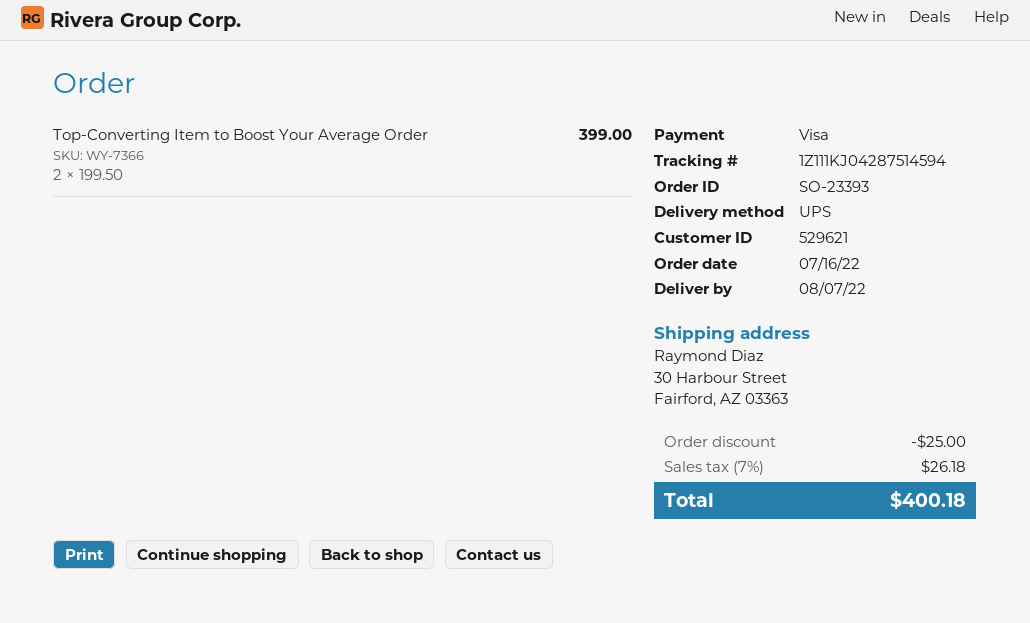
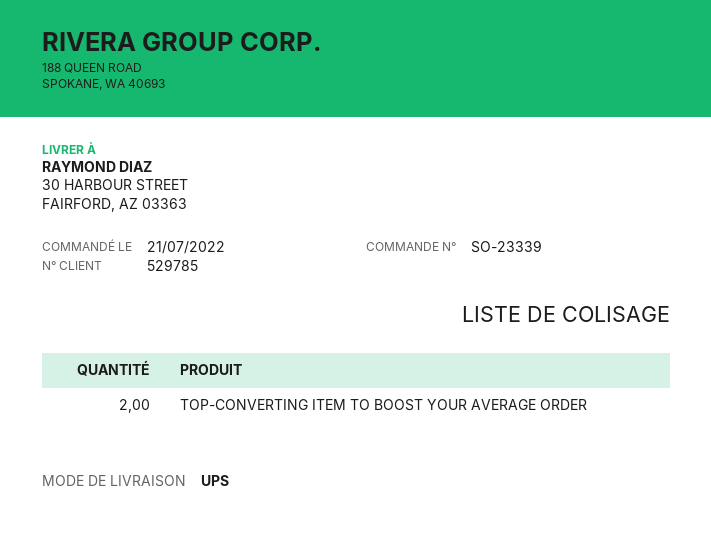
order number: SO-23393 -> SO-23339
order date: 2022-07-16 -> 2022-07-21
customer number: 529621 -> 529785

